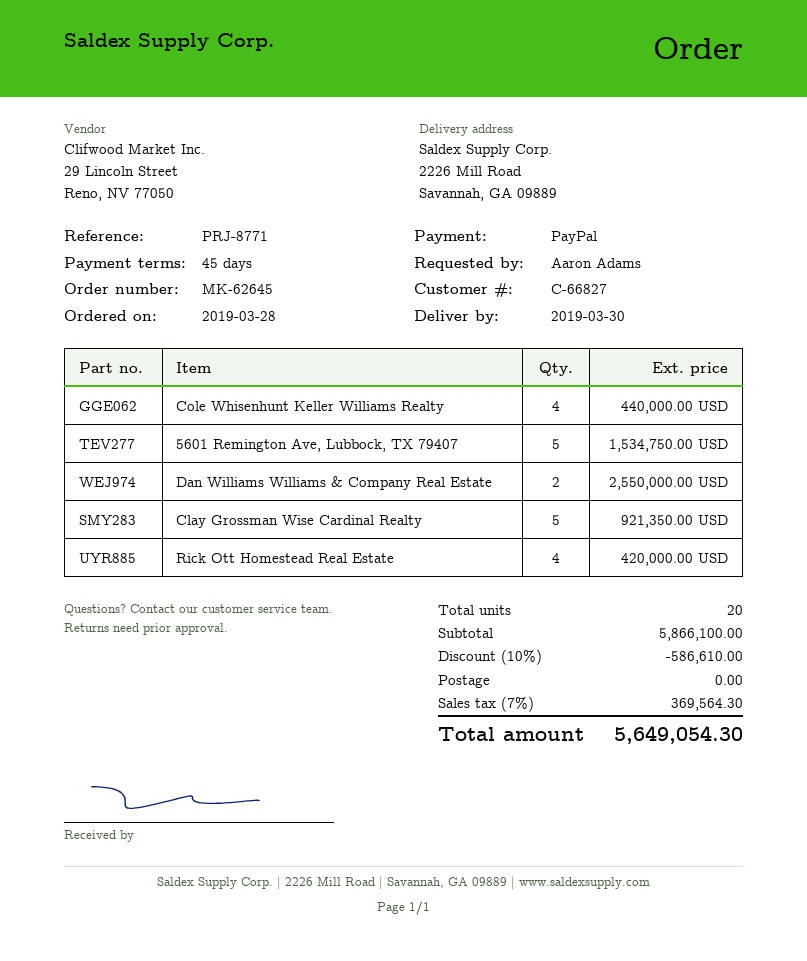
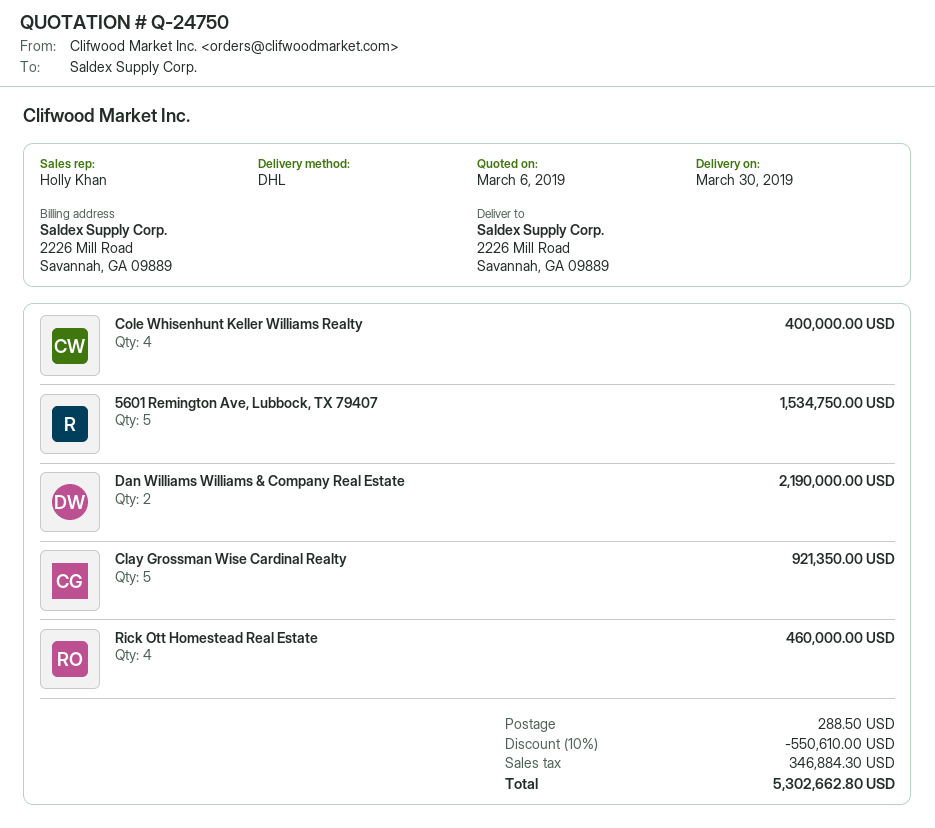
Cole Whisenhunt Keller Williams Realty: 4 for 440000.00 -> 4 for 400000.00
Dan Williams Williams & Company Real Estate: 2 for 2550000.00 -> 2 for 2190000.00
Rick Ott Homestead Real Estate: 4 for 420000.00 -> 4 for 460000.00
discount: 10% = 586610.00 -> 10% = 550610.00
shipping: 0.00 -> 288.50
tax: 369564.30 -> 346884.30
total: 5649054.30 -> 5302662.80

